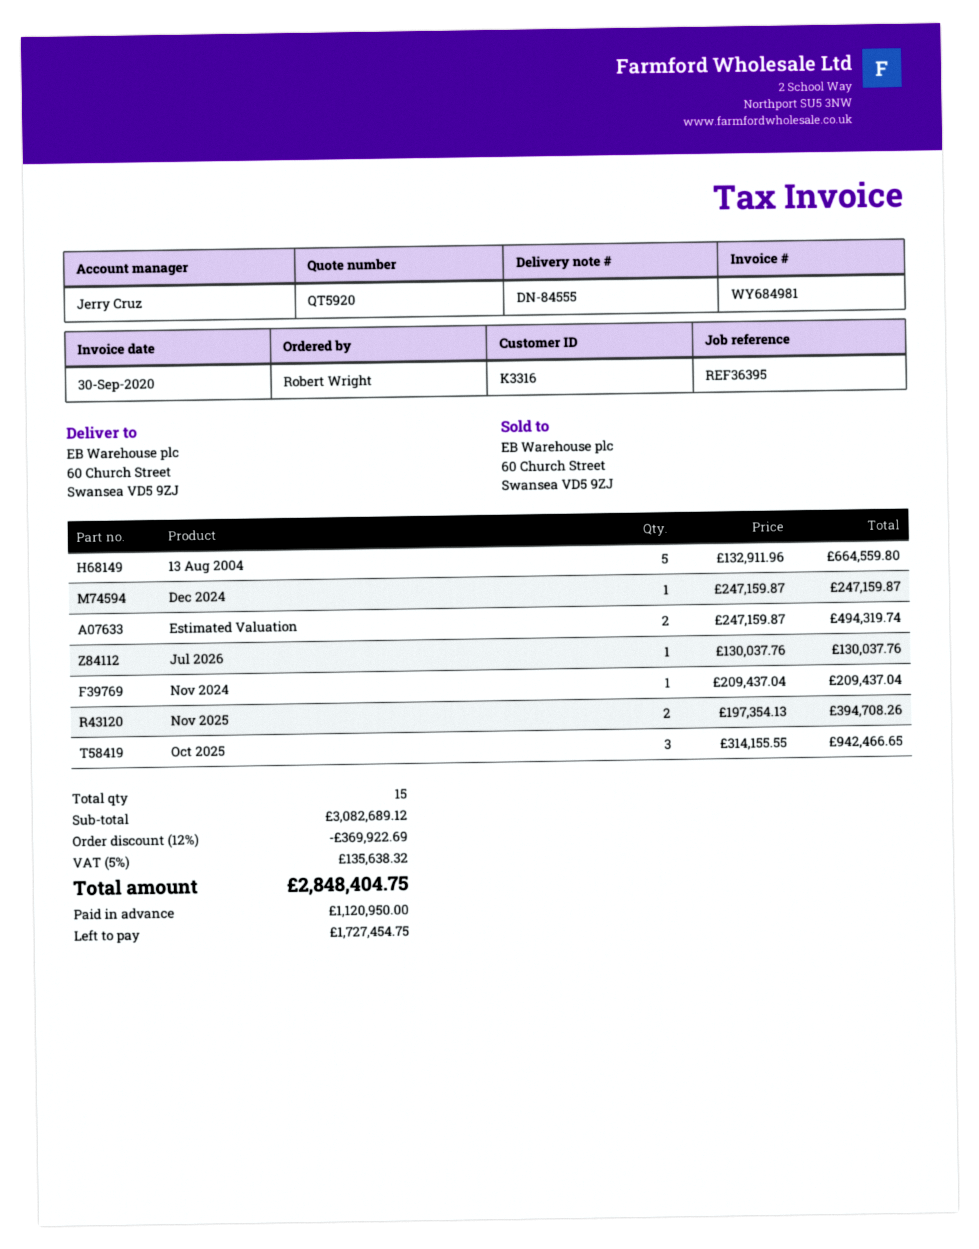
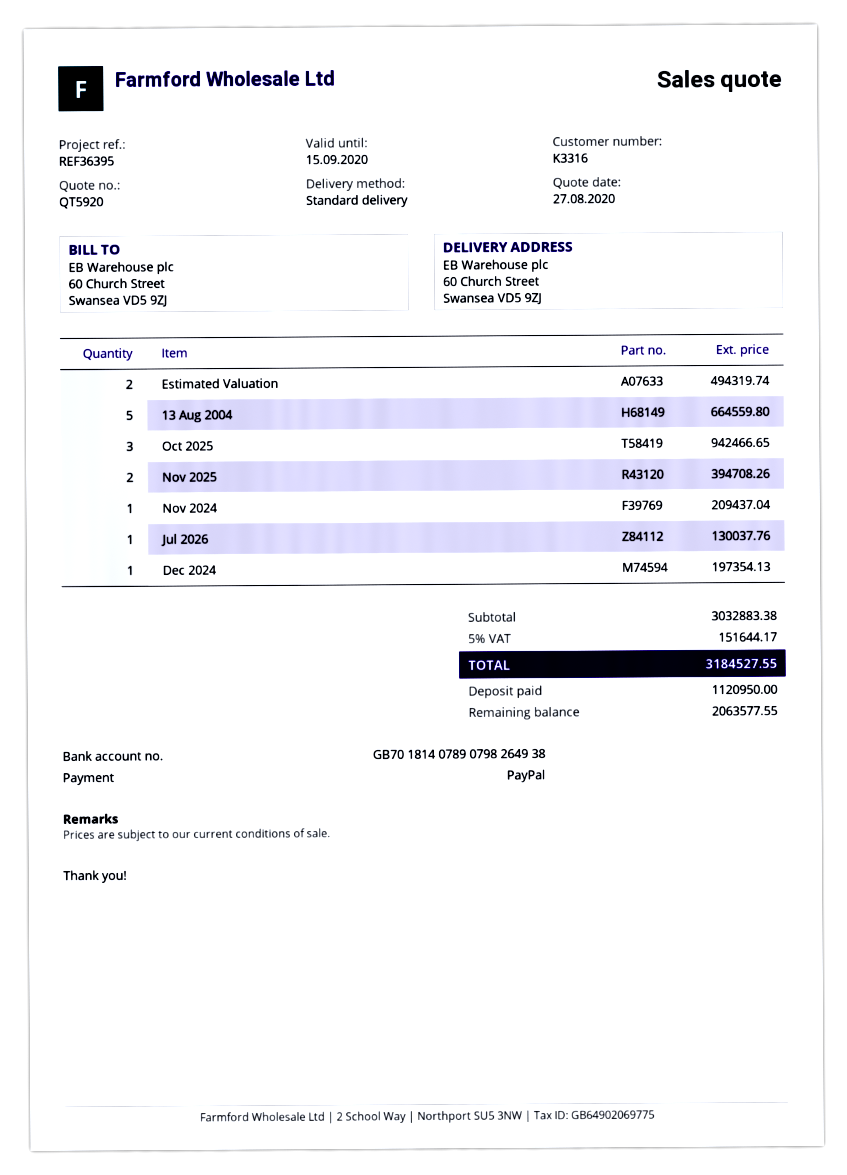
Dec 2024: 1 for 247159.87 -> 1 for 197354.13
subtotal: 3082689.12 -> 3032883.38
discount: 12% = 369922.69 -> none
tax: 5% = 135638.32 -> 5% = 151644.17
total: 2848404.75 -> 3184527.55
balance: 1727454.75 -> 2063577.55

